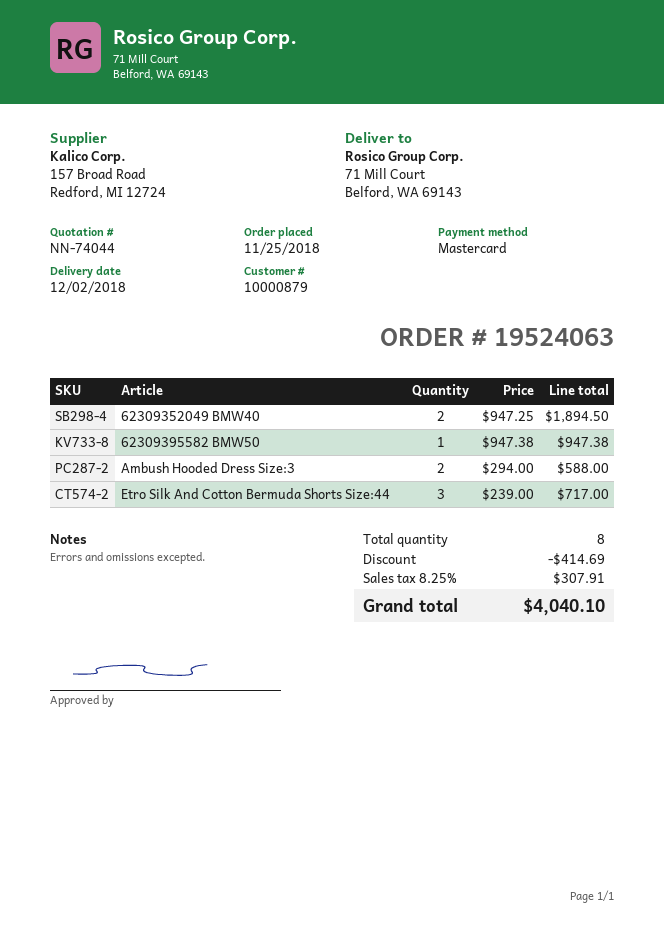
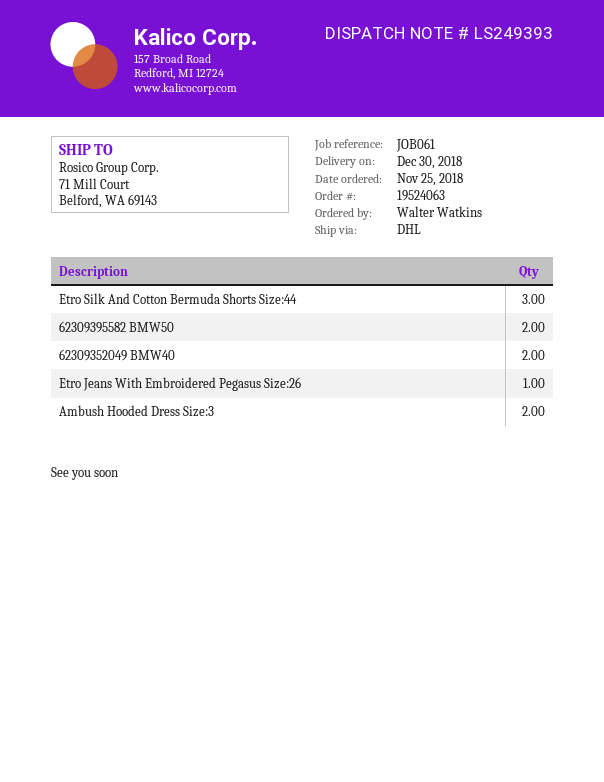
delivery date: 2018-12-02 -> 2018-12-30
62309395582 BMW50: 1 -> 2
Etro Jeans With Embroidered Pegasus Size:26: none -> 1

